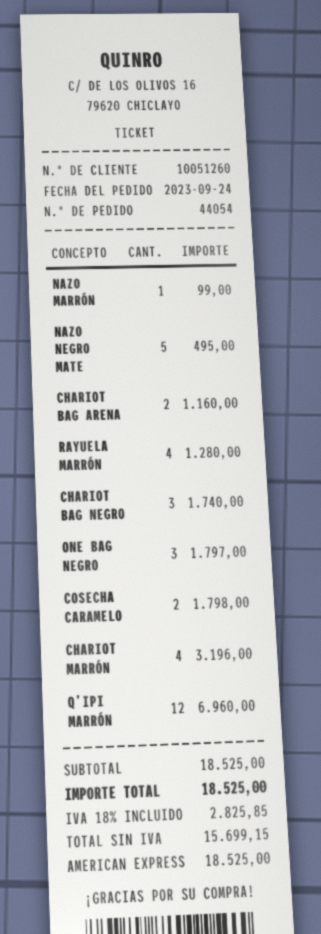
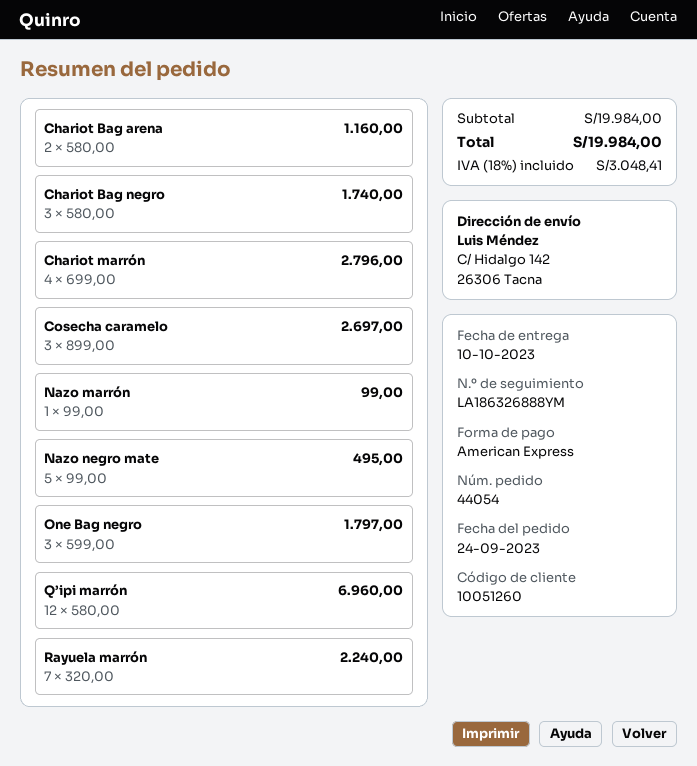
RAYUELA MARRÓN: 4 for 1280.00 -> 7 for 2240.00
COSECHA CARAMELO: 2 for 1798.00 -> 3 for 2697.00
CHARIOT MARRÓN: 4 for 3196.00 -> 4 for 2796.00
subtotal: 18525.00 -> 19984.00
tax: 18% = 2825.85 -> 18% = 3048.41
total: 18525.00 -> 19984.00

